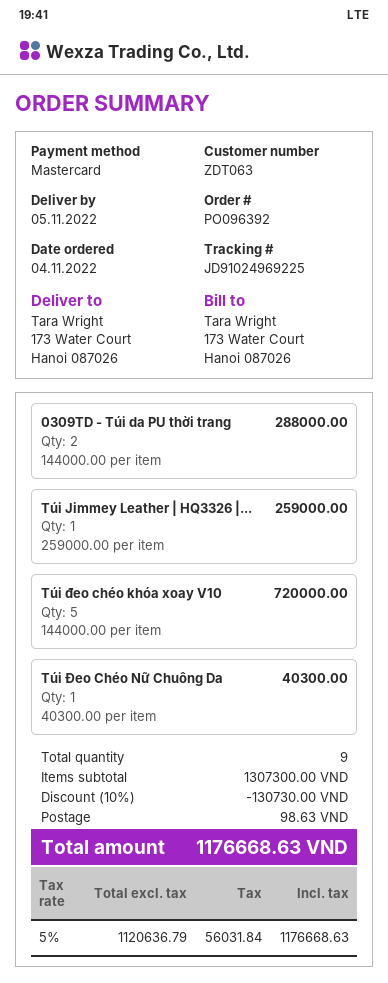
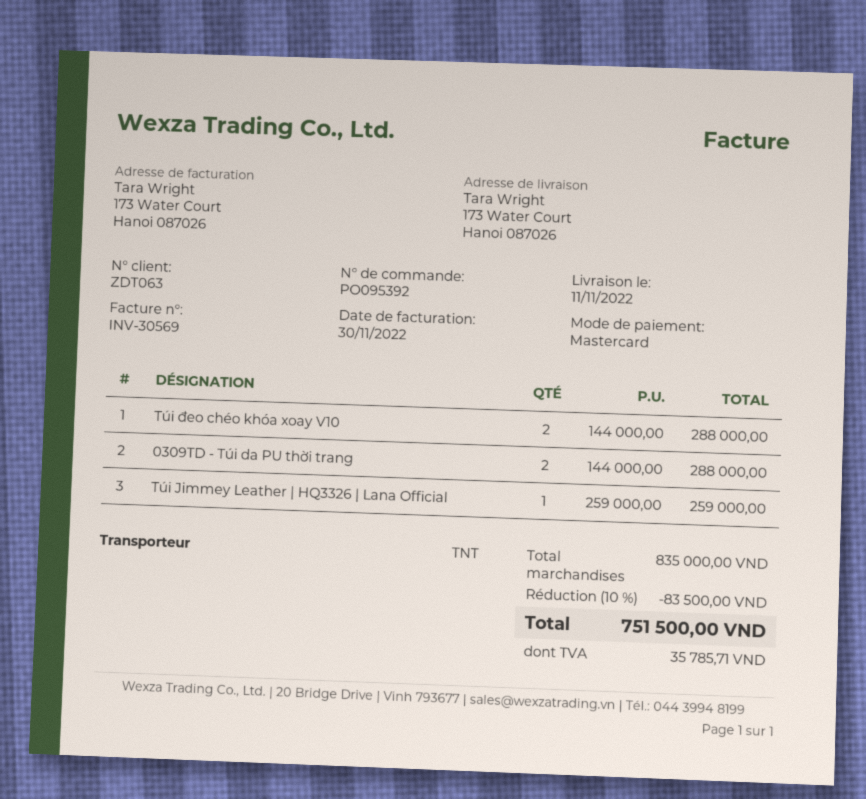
order number: PO096392 -> PO095392
delivery date: 2022-11-05 -> 2022-11-11
Túi đeo chéo khóa xoay V10: 5 x 144000.00 = 720000.00 -> 2 x 144000.00 = 288000.00
Túi Đeo Chéo Nữ Chuông Da: 1 x 40300.00 = 40300.00 -> none
subtotal: 1307300.00 -> 835000.00
discount: 10% = 130730.00 -> 10% = 83500.00
shipping: 98.63 -> none
tax: 56031.84 -> 35785.71
total: 1176668.63 -> 751500.00

